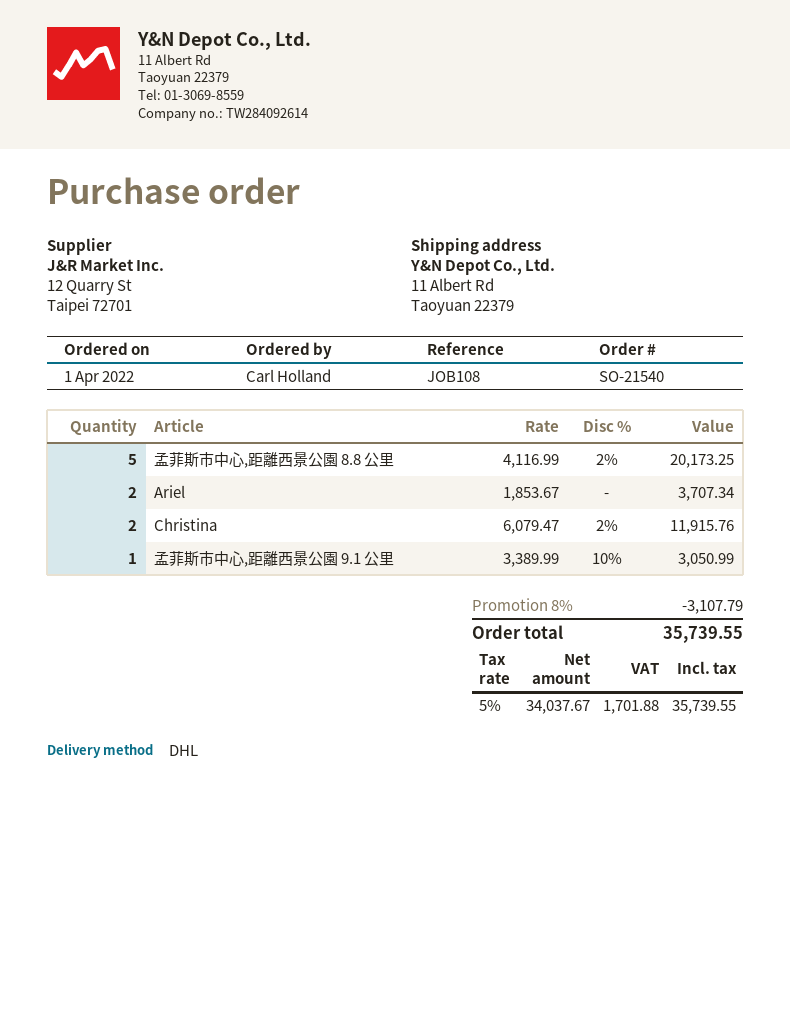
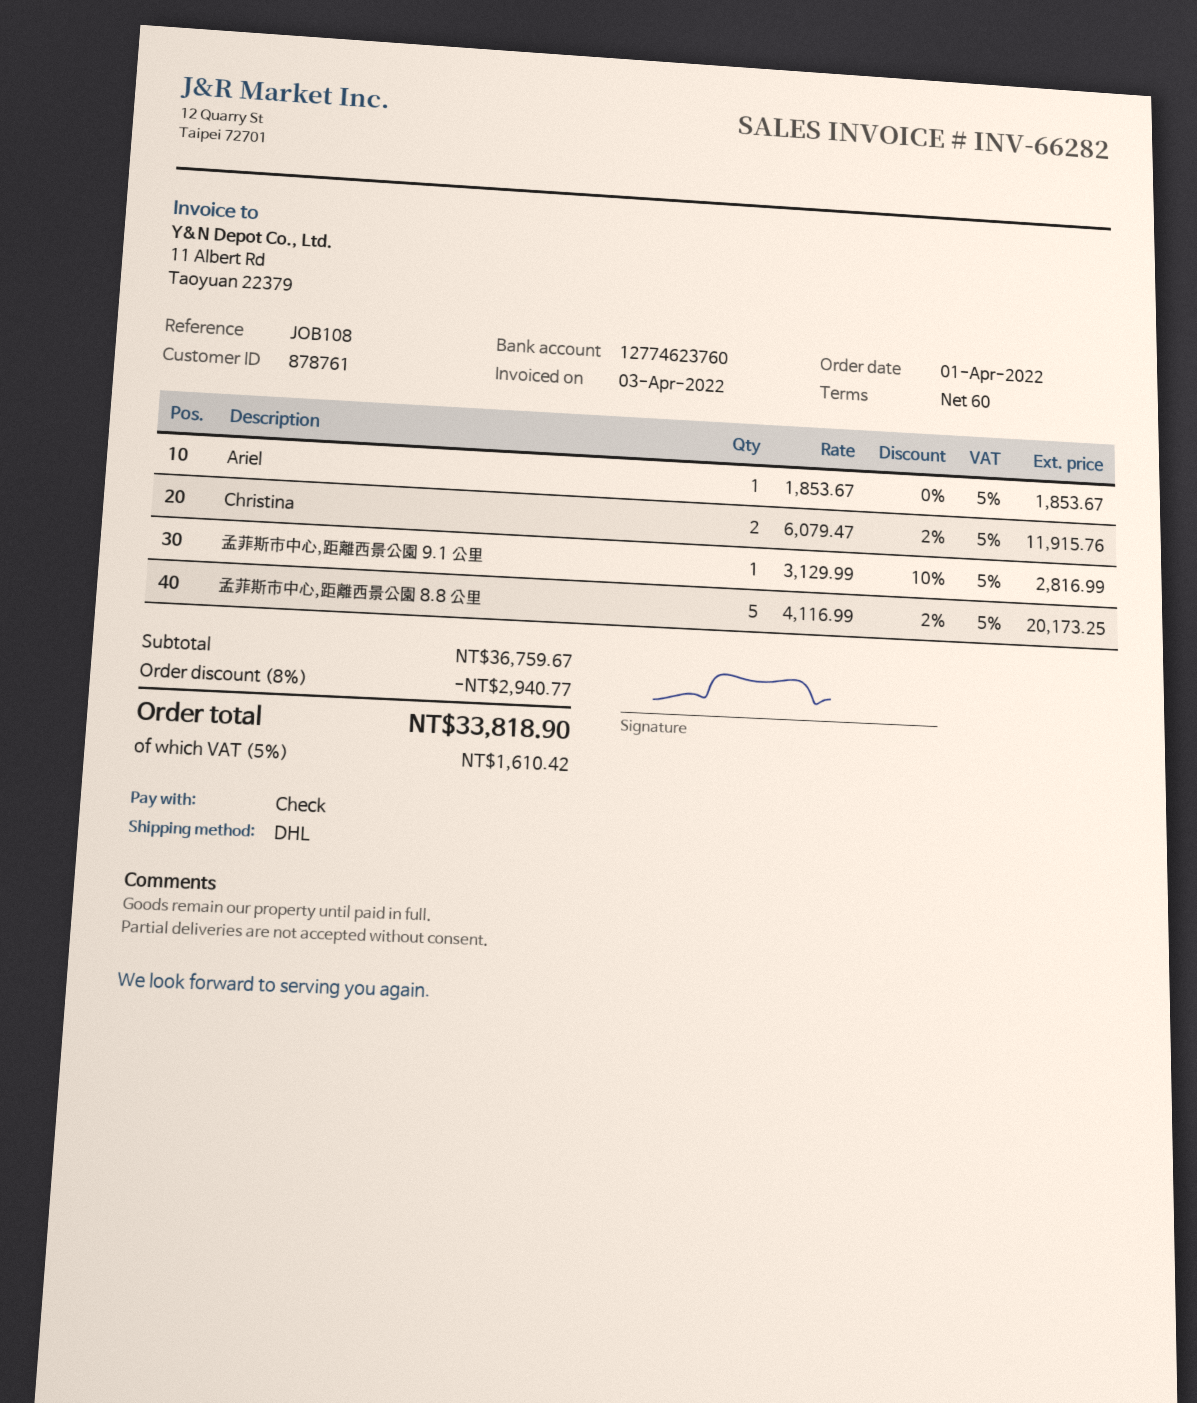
Ariel: 2 x 1853.67 = 3707.34 -> 1 x 1853.67 = 1853.67
孟菲斯市中心,距離西景公園 9.1 公里: 1 x 3389.99 - 10% = 3050.99 -> 1 x 3129.99 - 10% = 2816.99
discount: 8% = 3107.79 -> 8% = 2940.77
tax: 5% = 1701.88 -> 5% = 1610.42
total: 35739.55 -> 33818.90

